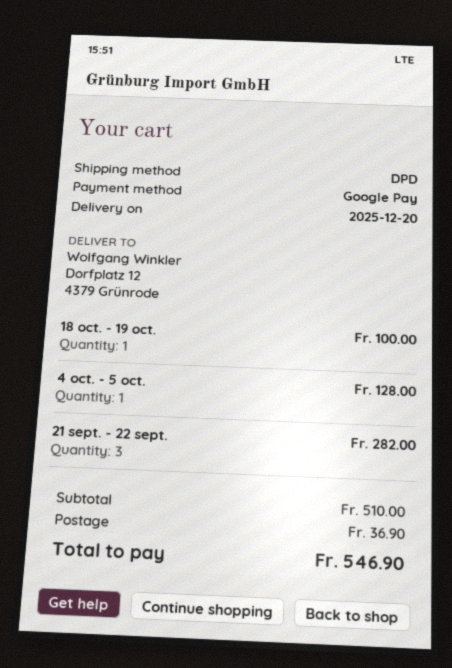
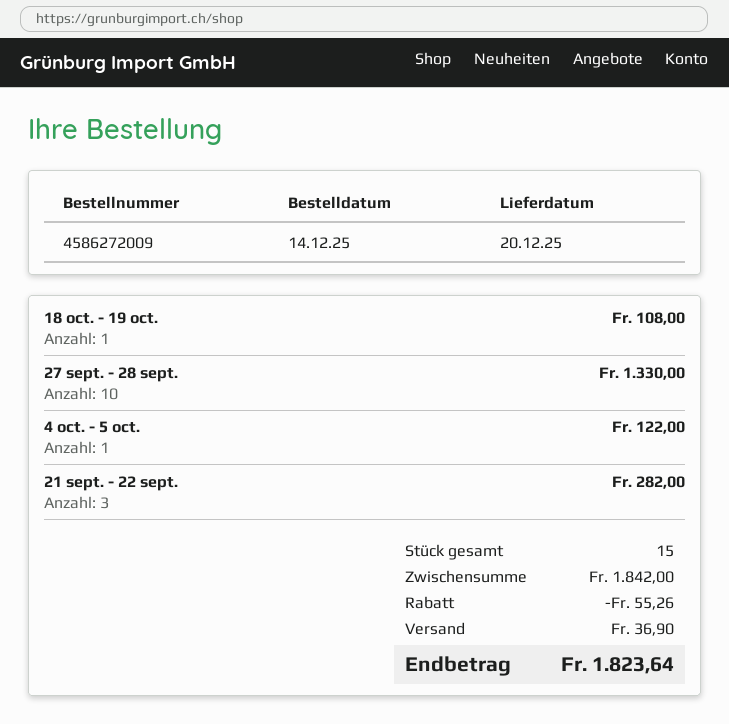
18 oct. - 19 oct.: 1 for 100.00 -> 1 for 108.00
4 oct. - 5 oct.: 1 for 128.00 -> 1 for 122.00
27 sept. - 28 sept.: none -> 10 for 1330.00
subtotal: 510.00 -> 1842.00
discount: none -> 55.26
total: 546.90 -> 1823.64

